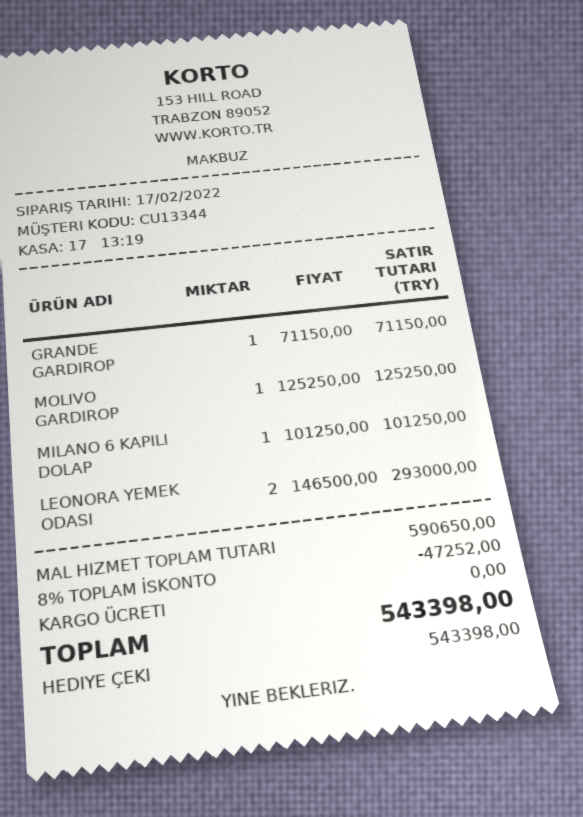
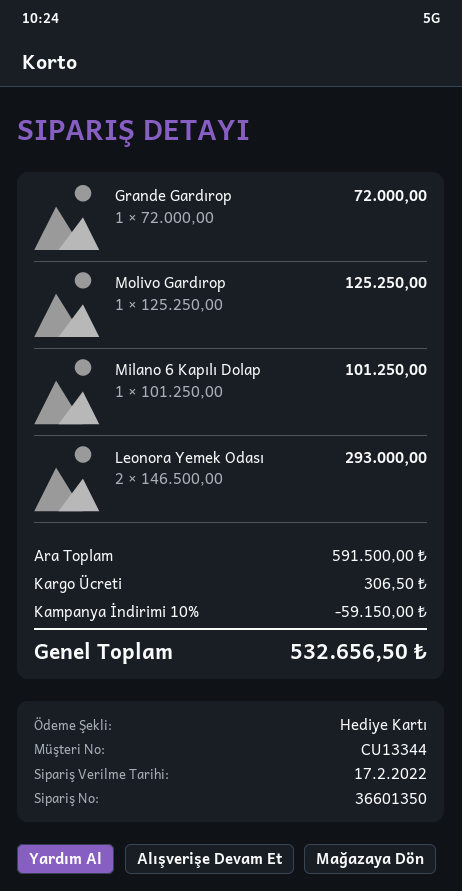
GRANDE GARDIROP: 1 x 71150.00 = 71150.00 -> 1 x 72000.00 = 72000.00
subtotal: 590650.00 -> 591500.00
discount: 8% = 47252.00 -> 10% = 59150.00
shipping: 0.00 -> 306.50
total: 543398.00 -> 532656.50

